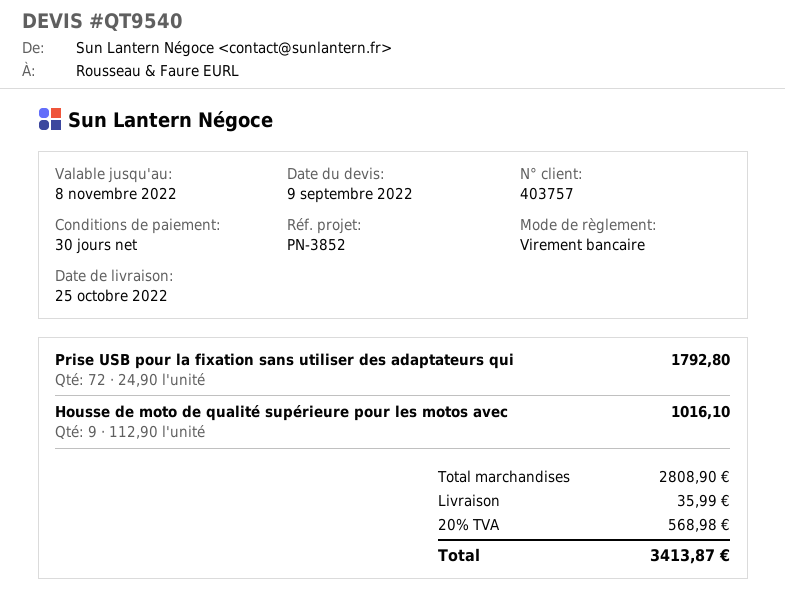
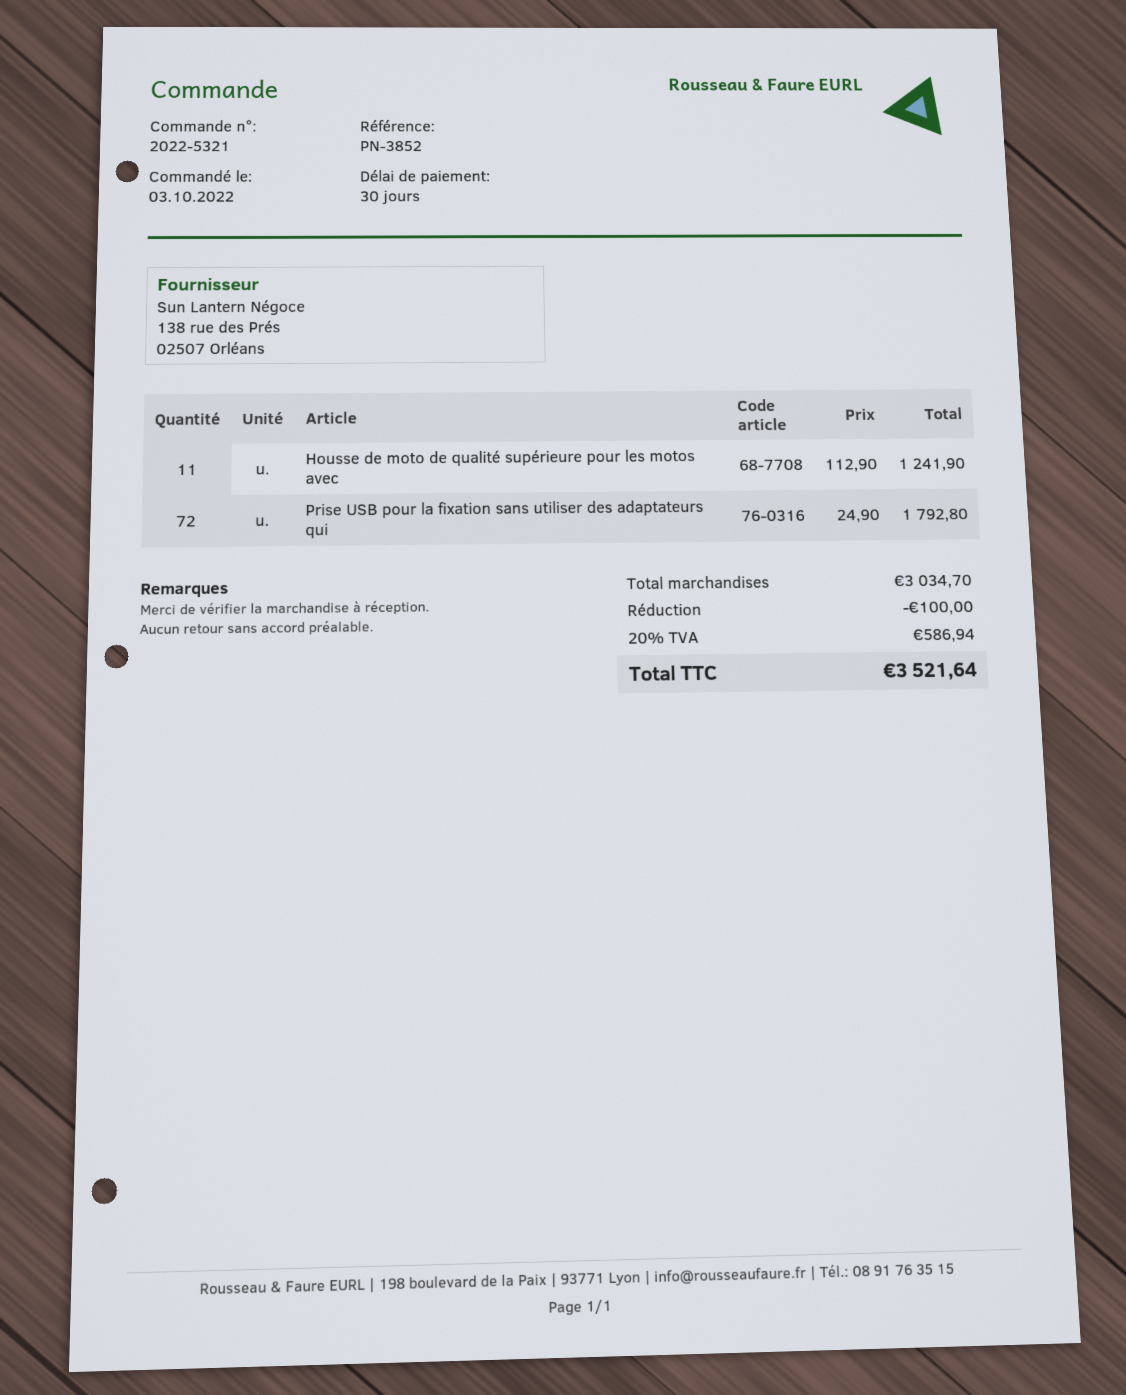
Housse de moto de qualité supérieure pour les motos avec: 9 x 112.90 = 1016.10 -> 11 x 112.90 = 1241.90
subtotal: 2808.90 -> 3034.70
discount: none -> 100.00
shipping: 35.99 -> none
tax: 20% = 568.98 -> 20% = 586.94
total: 3413.87 -> 3521.64

